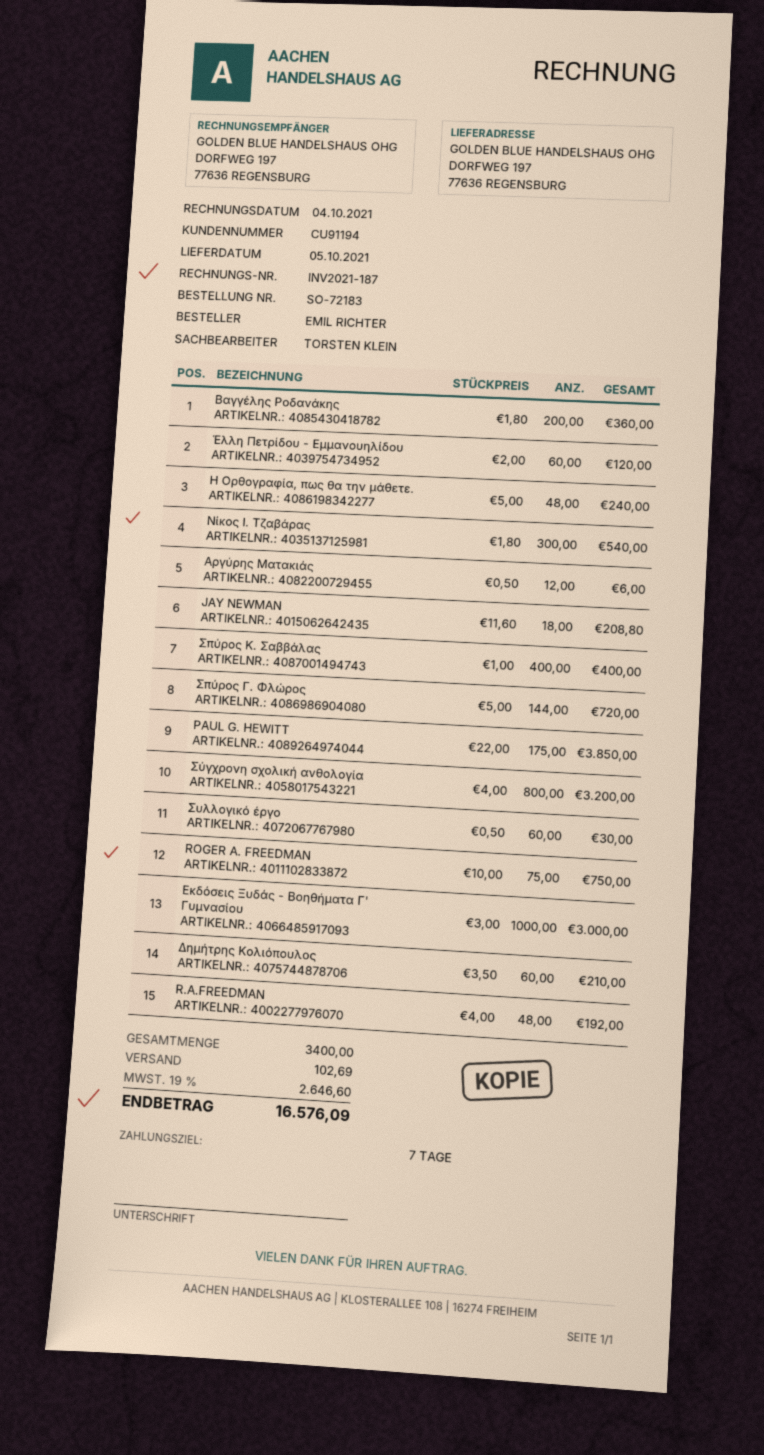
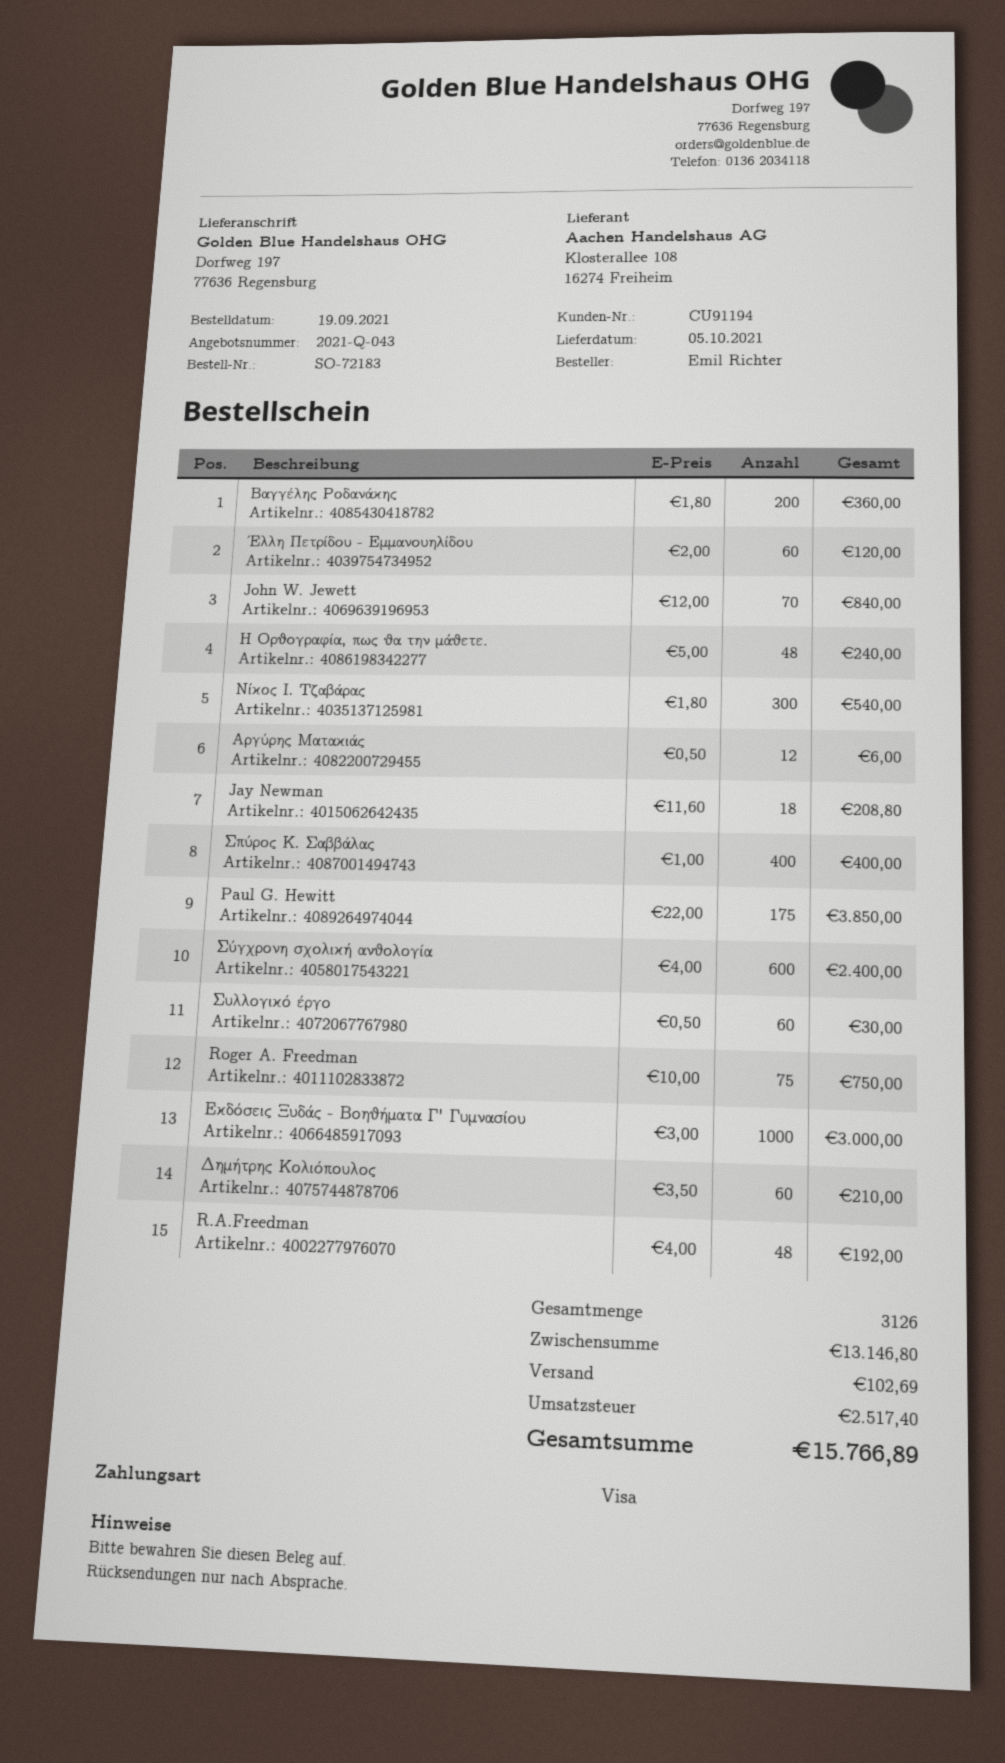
Σπύρος Γ. Φλώρος: 144 x 5.00 = 720.00 -> none
Σύγχρονη σχολική ανθολογία: 800 x 4.00 = 3200.00 -> 600 x 4.00 = 2400.00
John W. Jewett: none -> 70 x 12.00 = 840.00
total quantity: 3400 -> 3126
tax: 2646.60 -> 2517.40
total: 16576.09 -> 15766.89

